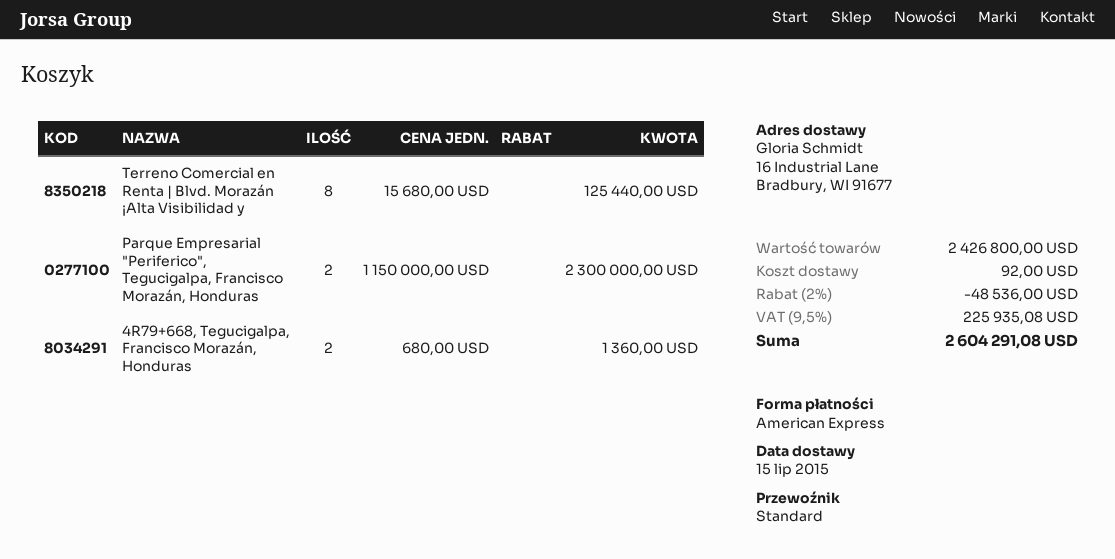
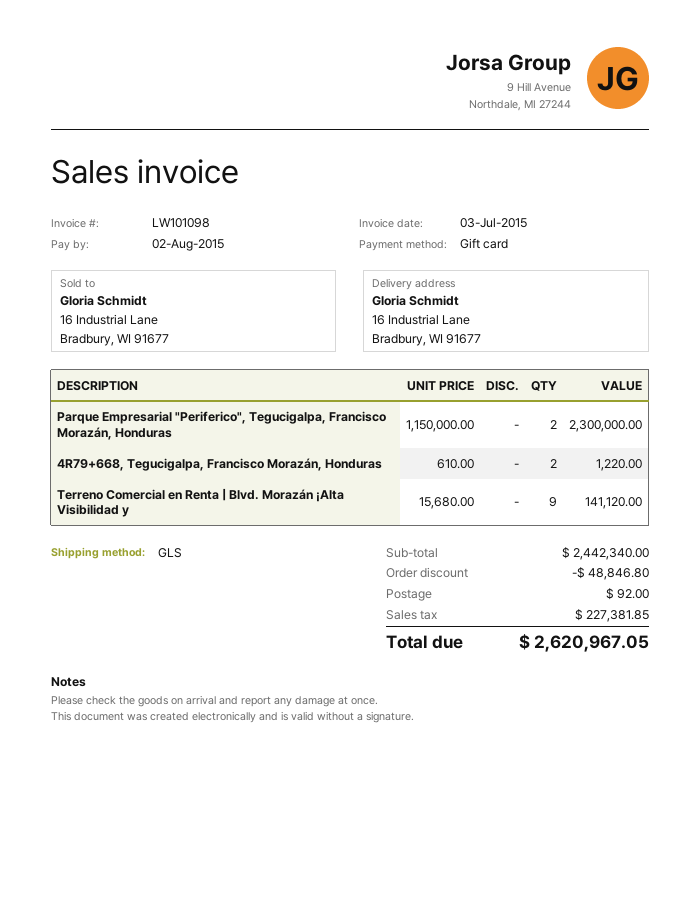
payment method: American Express -> gift card
shipping method: standard -> GLS
Terreno Comercial en Renta | Blvd. Morazán ¡Alta Visibilidad y: 8 x 15680.00 = 125440.00 -> 9 x 15680.00 = 141120.00
4R79+668, Tegucigalpa, Francisco Morazán, Honduras: 2 x 680.00 = 1360.00 -> 2 x 610.00 = 1220.00
subtotal: 2426800.00 -> 2442340.00
discount: 48536.00 -> 48846.80
tax: 225935.08 -> 227381.85
total: 2604291.08 -> 2620967.05

